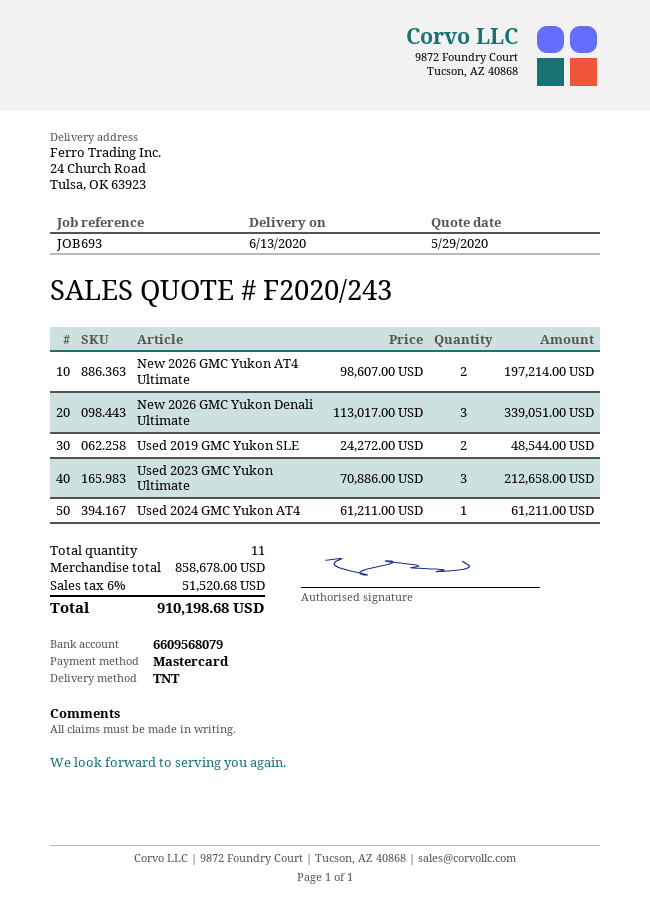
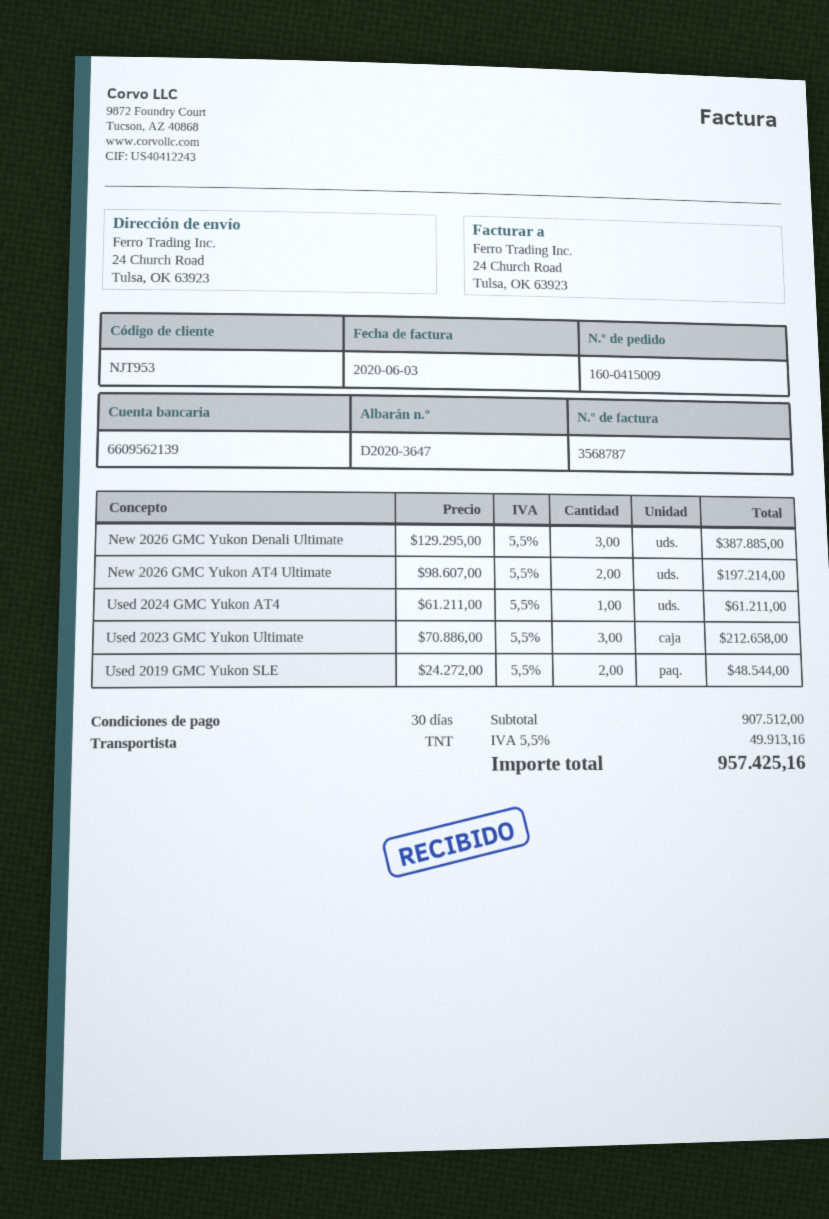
bank account: 6609568079 -> 6609562139
New 2026 GMC Yukon Denali Ultimate: 3 x 113017.00 = 339051.00 -> 3 x 129295.00 = 387885.00
subtotal: 858678.00 -> 907512.00
tax: 6% = 51520.68 -> 5.5% = 49913.16
total: 910198.68 -> 957425.16

